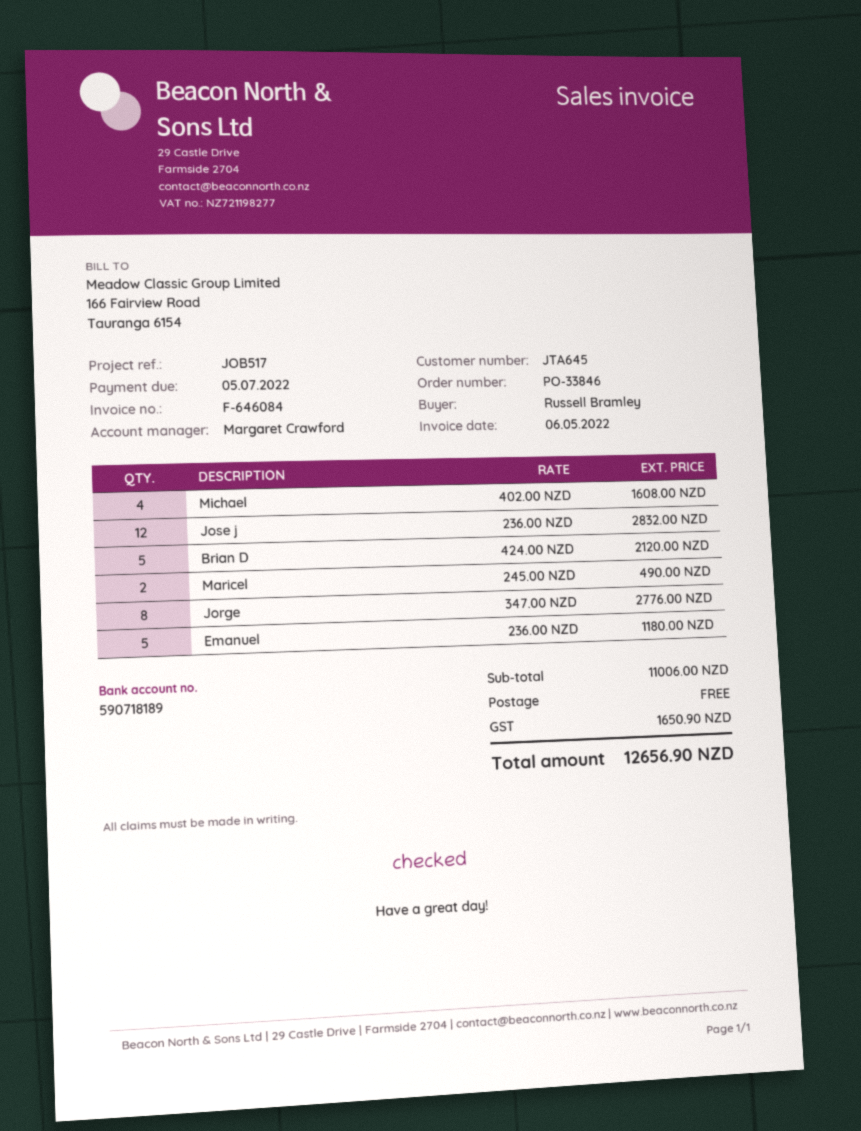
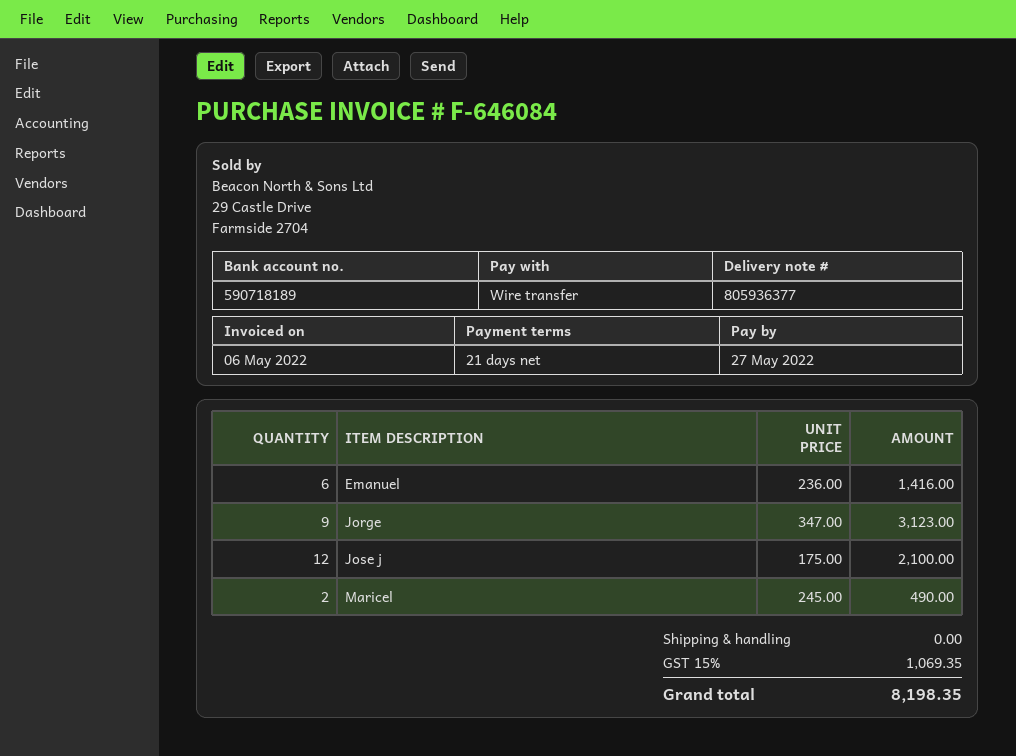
due date: 2022-07-05 -> 2022-05-27
Michael: 4 x 402.00 = 1608.00 -> none
Jose j: 12 x 236.00 = 2832.00 -> 12 x 175.00 = 2100.00
Brian D: 5 x 424.00 = 2120.00 -> none
Jorge: 8 x 347.00 = 2776.00 -> 9 x 347.00 = 3123.00
Emanuel: 5 x 236.00 = 1180.00 -> 6 x 236.00 = 1416.00
tax: 1650.90 -> 1069.35
total: 12656.90 -> 8198.35

